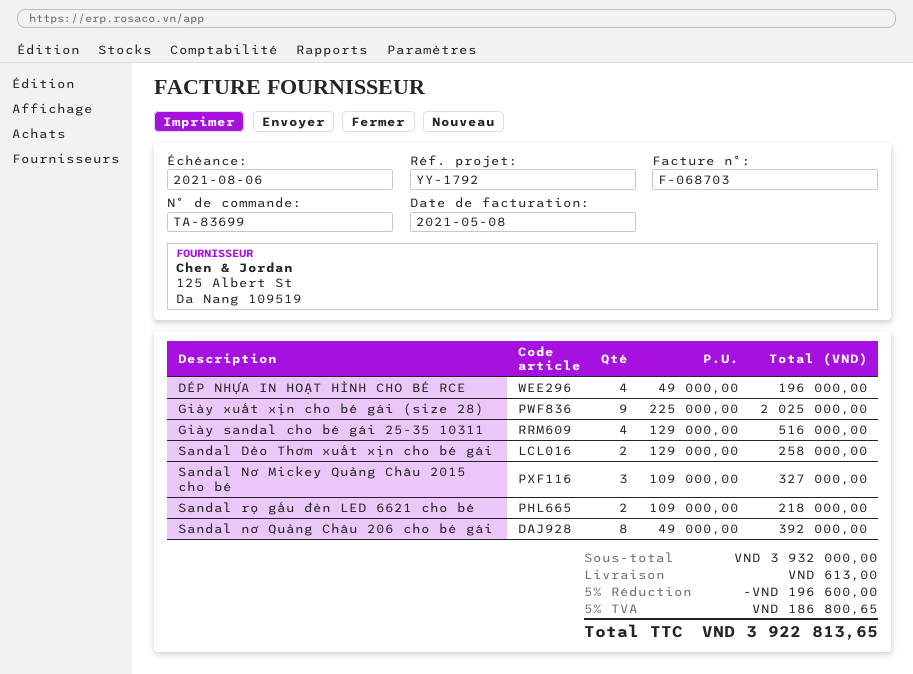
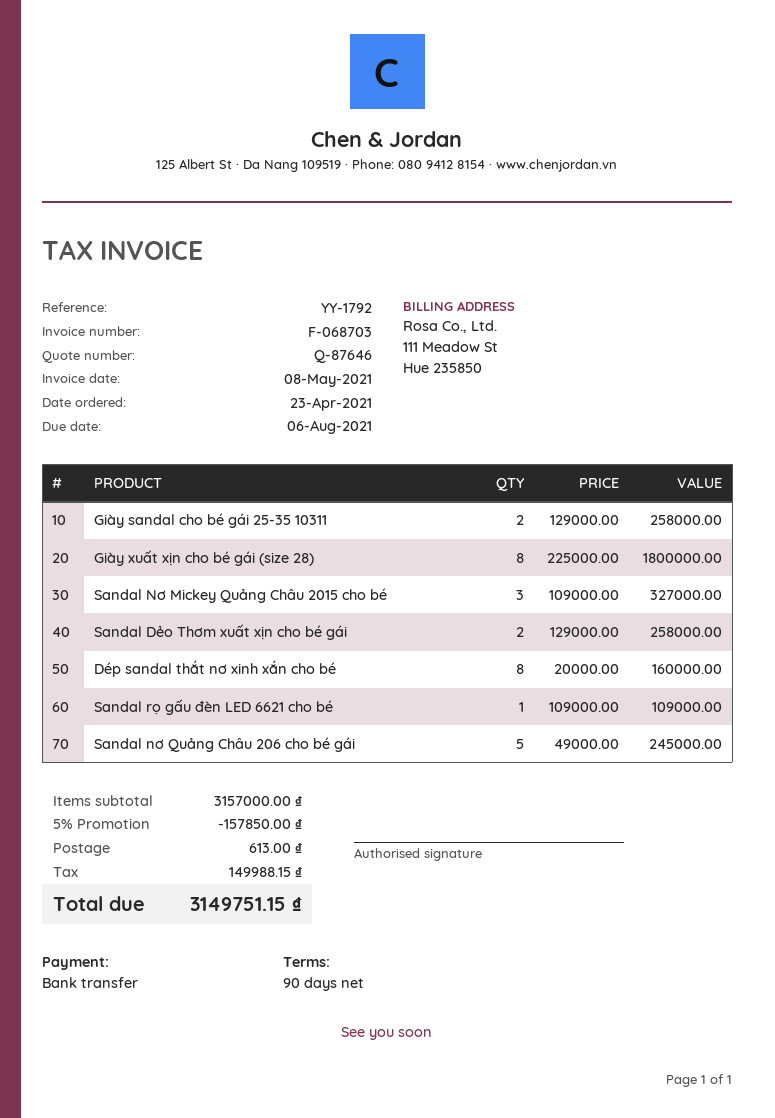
DÉP NHỰA IN HOẠT HÌNH CHO BÉ RCE: 4 x 49000.00 = 196000.00 -> none
Giày xuất xịn cho bé gái (size 28): 9 x 225000.00 = 2025000.00 -> 8 x 225000.00 = 1800000.00
Giày sandal cho bé gái 25-35 10311: 4 x 129000.00 = 516000.00 -> 2 x 129000.00 = 258000.00
Sandal rọ gấu đèn LED 6621 cho bé: 2 x 109000.00 = 218000.00 -> 1 x 109000.00 = 109000.00
Sandal nơ Quảng Châu 206 cho bé gái: 8 x 49000.00 = 392000.00 -> 5 x 49000.00 = 245000.00
Dép sandal thắt nơ xinh xắn cho bé: none -> 8 x 20000.00 = 160000.00
subtotal: 3932000.00 -> 3157000.00
discount: 5% = 196600.00 -> 5% = 157850.00
tax: 186800.65 -> 149988.15
total: 3922813.65 -> 3149751.15

